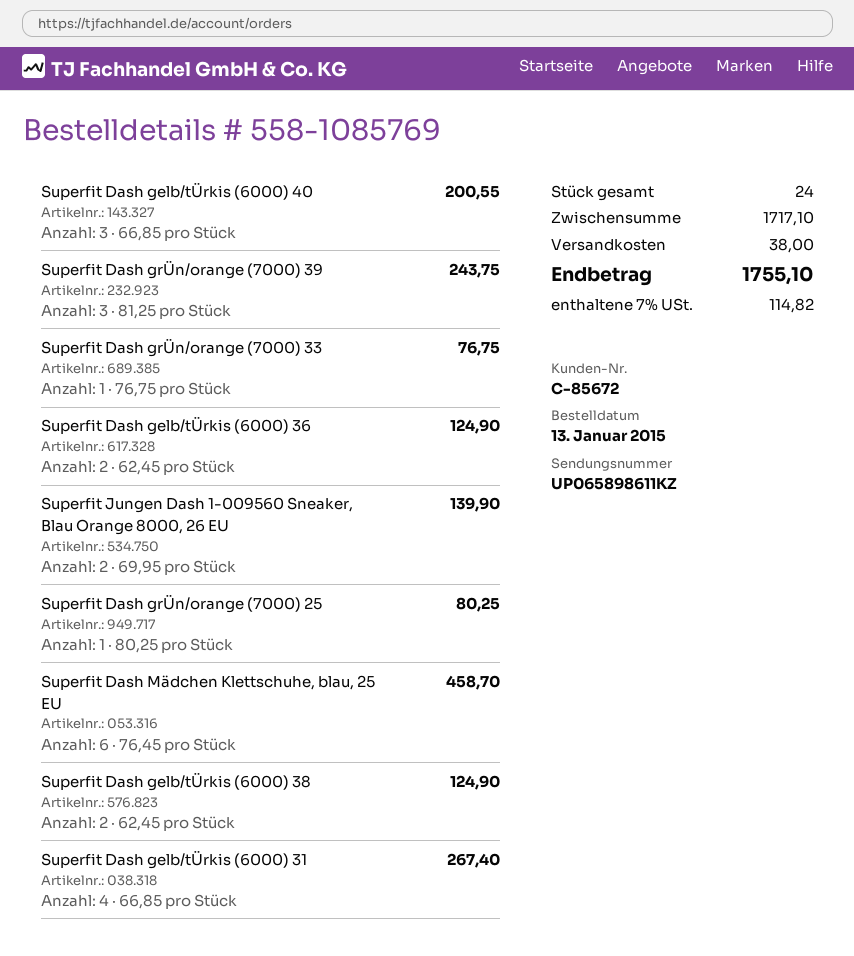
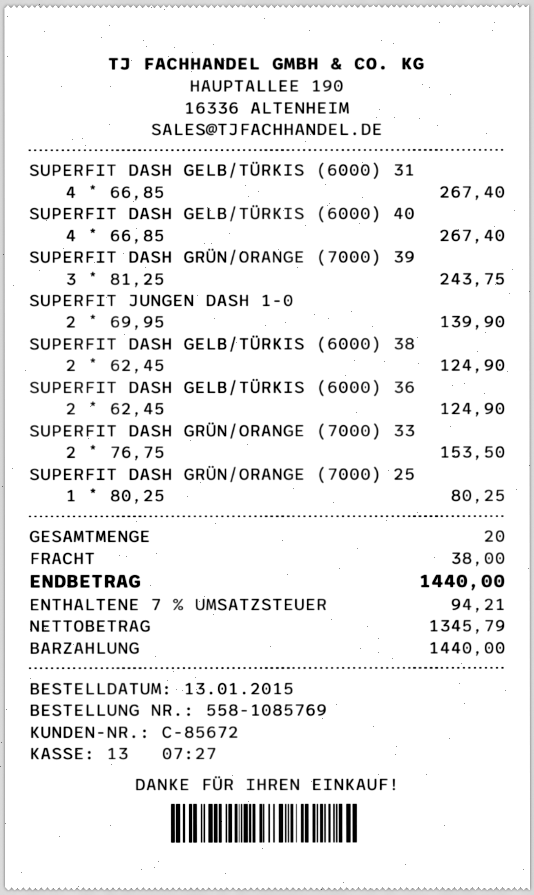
Superfit Dash gelb/tÜrkis (6000) 40: 3 x 66.85 = 200.55 -> 4 x 66.85 = 267.40
Superfit Dash grÜn/orange (7000) 33: 1 x 76.75 = 76.75 -> 2 x 76.75 = 153.50
Superfit Dash Mädchen Klettschuhe, blau, 25 EU: 6 x 76.45 = 458.70 -> none
total quantity: 24 -> 20
tax: 7% = 114.82 -> 7% = 94.21
total: 1755.10 -> 1440.00

